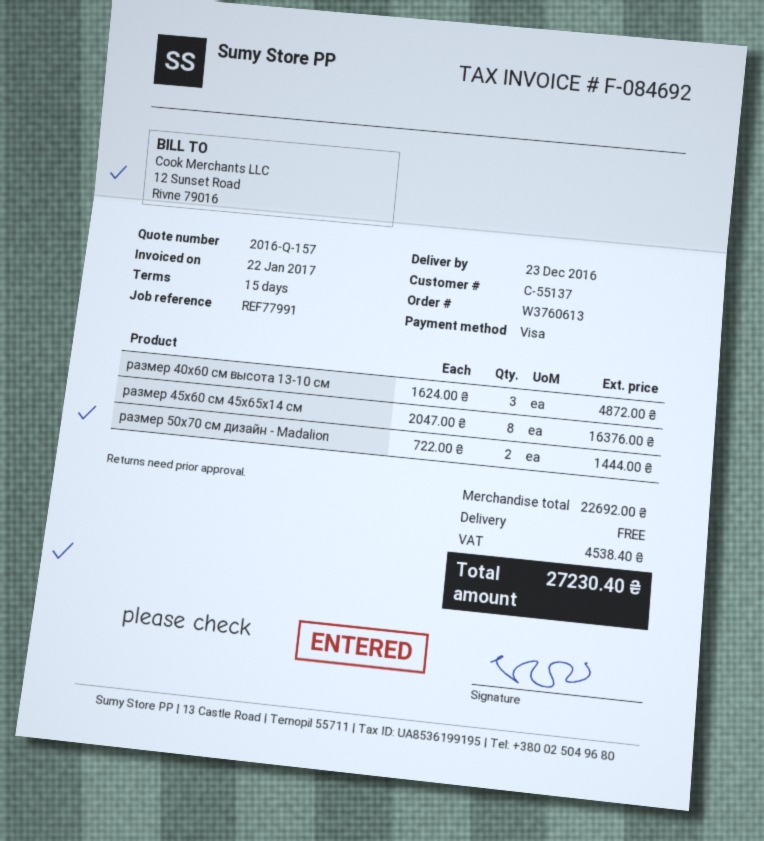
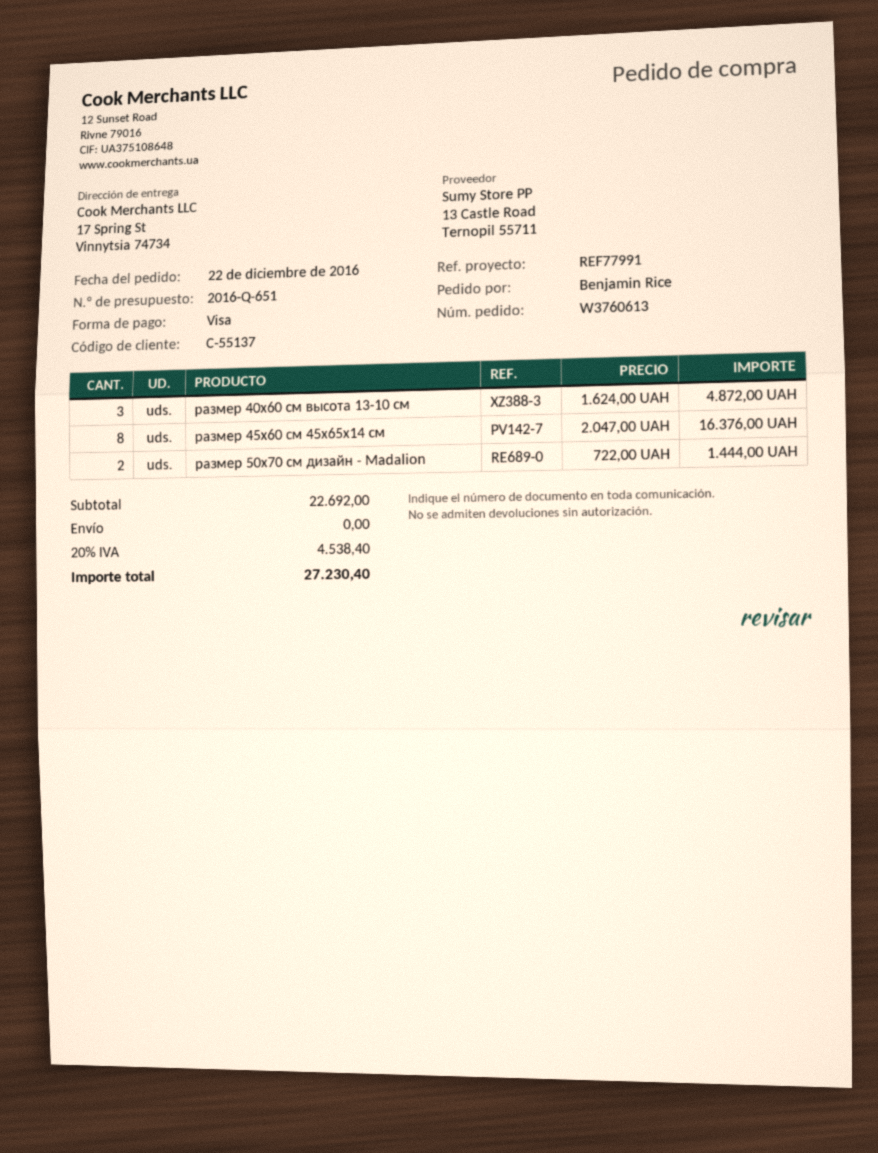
quote number: 2016-Q-157 -> 2016-Q-651

